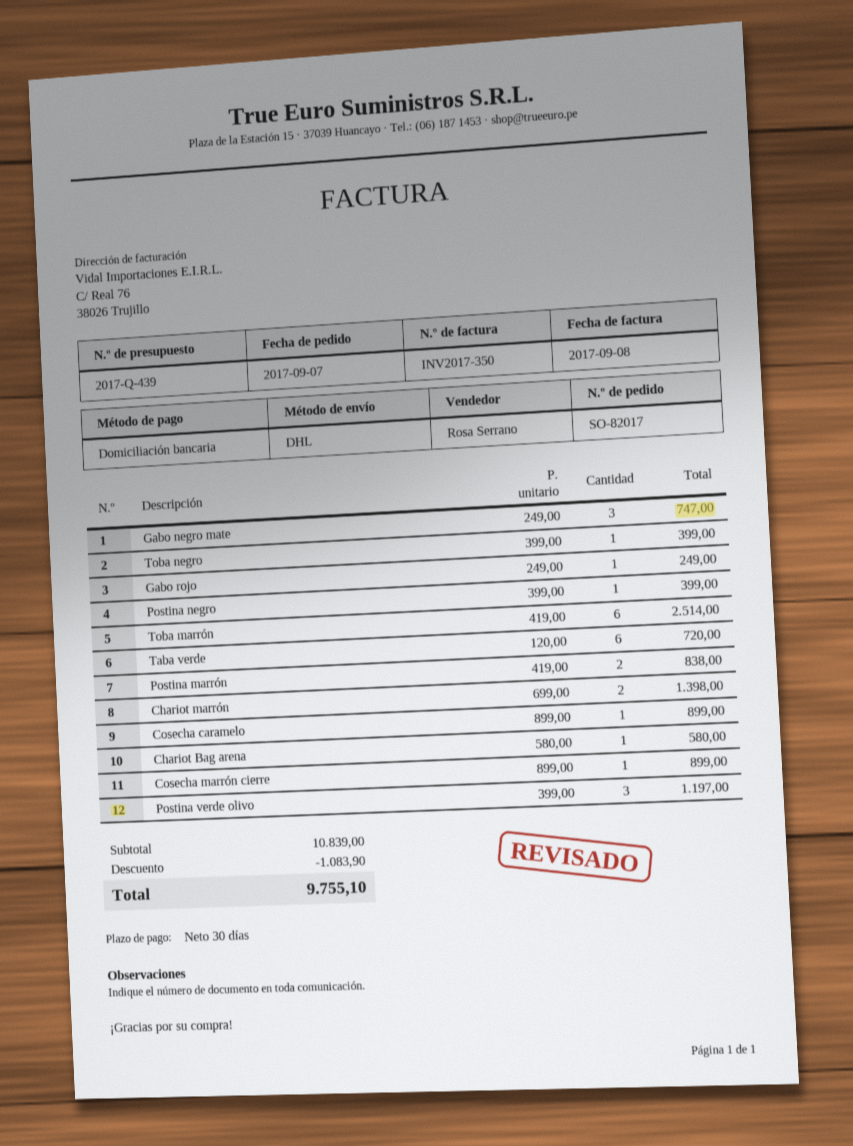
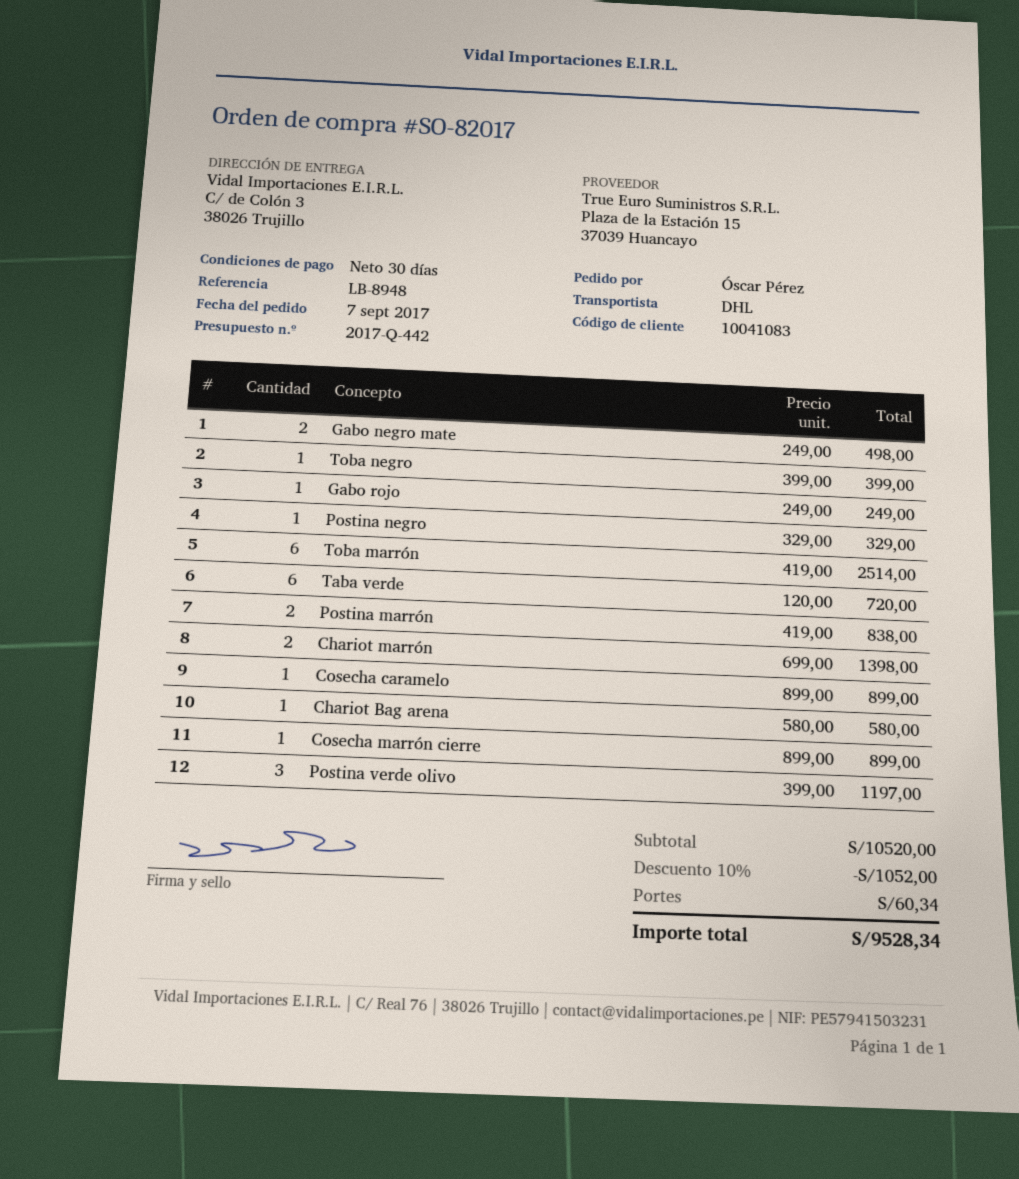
quote number: 2017-Q-439 -> 2017-Q-442
Gabo negro mate: 3 x 249.00 = 747.00 -> 2 x 249.00 = 498.00
Postina negro: 1 x 399.00 = 399.00 -> 1 x 329.00 = 329.00
subtotal: 10839.00 -> 10520.00
discount: 1083.90 -> 1052.00
shipping: none -> 60.34
total: 9755.10 -> 9528.34

